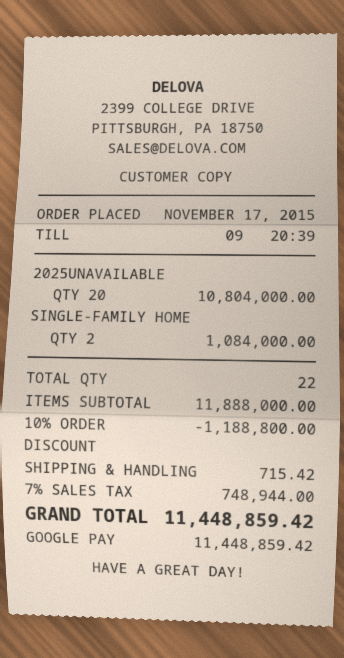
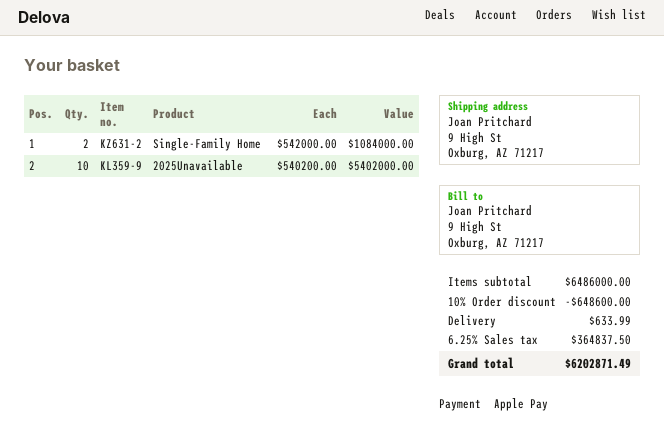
payment method: Google Pay -> Apple Pay
2025UNAVAILABLE: 20 for 10804000.00 -> 10 for 5402000.00
subtotal: 11888000.00 -> 6486000.00
discount: 10% = 1188800.00 -> 10% = 648600.00
shipping: 715.42 -> 633.99
tax: 7% = 748944.00 -> 6.25% = 364837.50
total: 11448859.42 -> 6202871.49

